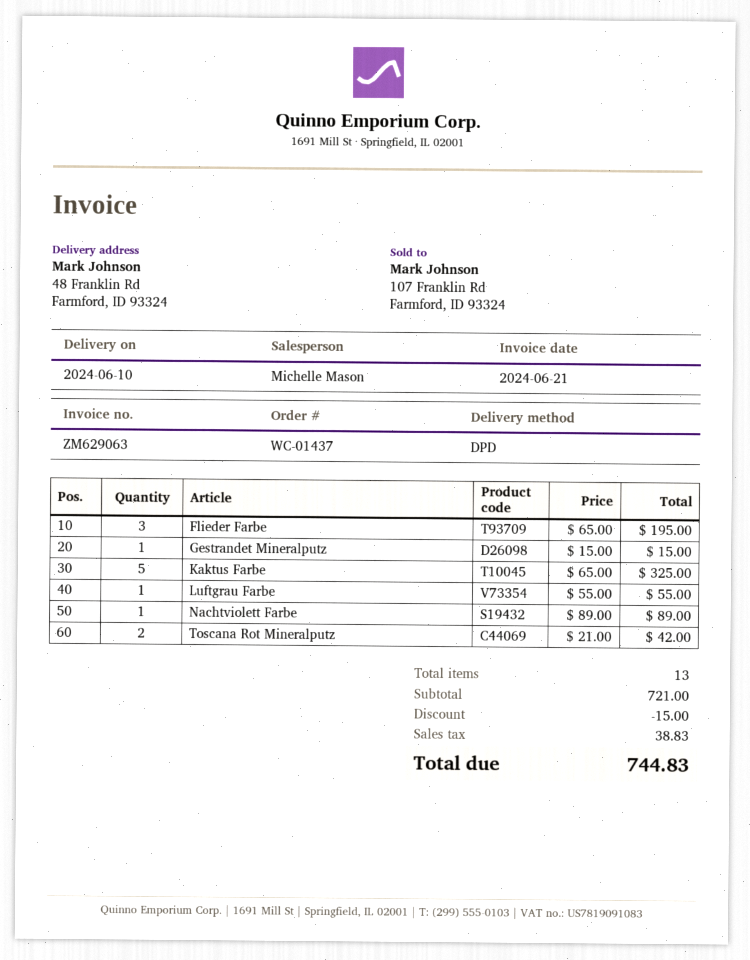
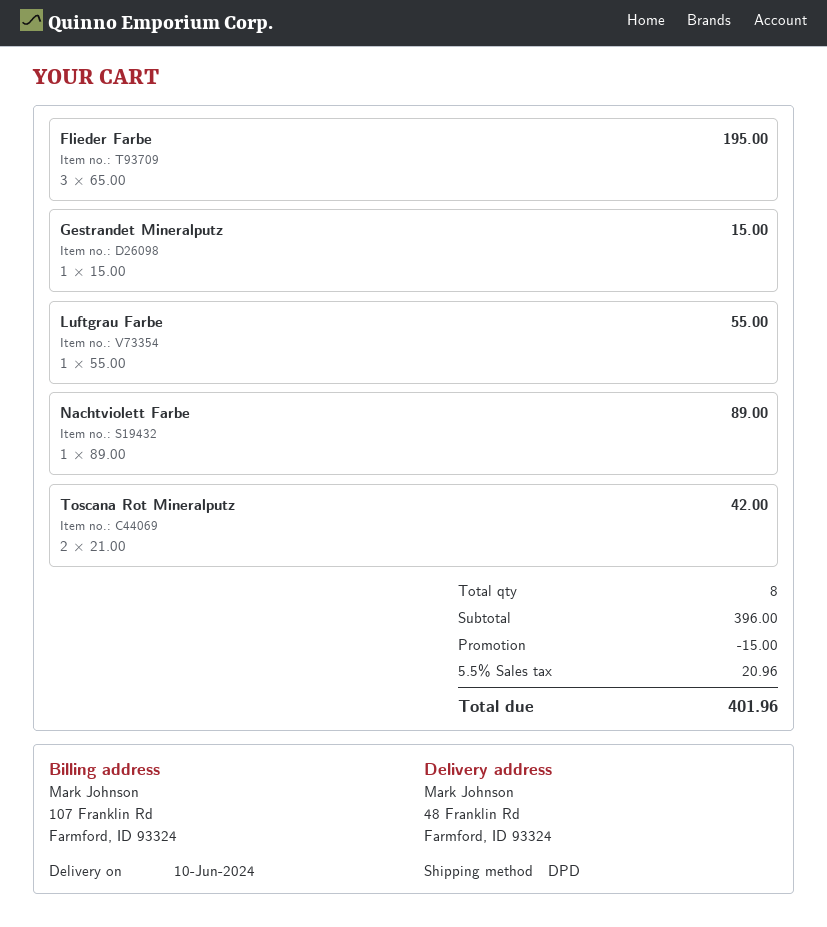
Kaktus Farbe: 5 x 65.00 = 325.00 -> none
total quantity: 13 -> 8
subtotal: 721.00 -> 396.00
tax: 38.83 -> 20.96
total: 744.83 -> 401.96

